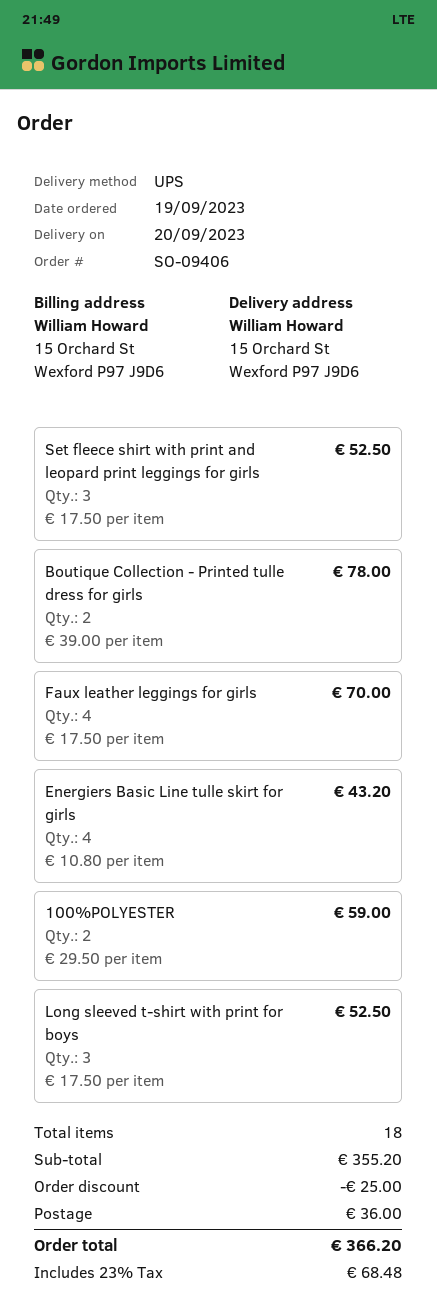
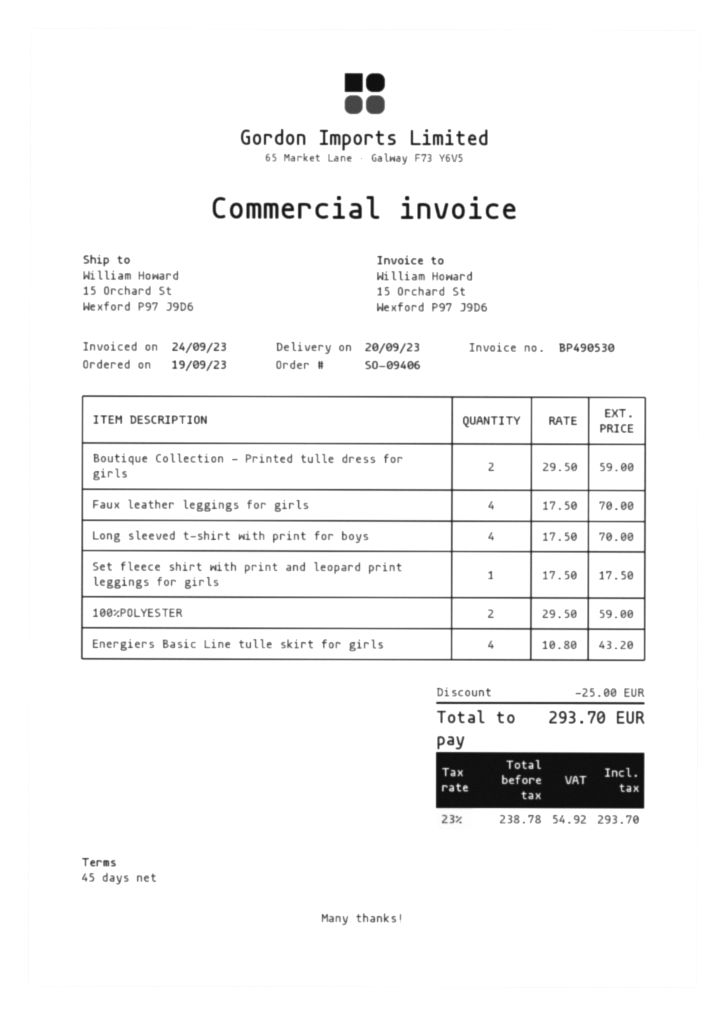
Set fleece shirt with print and leopard print leggings for girls: 3 x 17.50 = 52.50 -> 1 x 17.50 = 17.50
Boutique Collection - Printed tulle dress for girls: 2 x 39.00 = 78.00 -> 2 x 29.50 = 59.00
Long sleeved t-shirt with print for boys: 3 x 17.50 = 52.50 -> 4 x 17.50 = 70.00
shipping: 36.00 -> none
tax: 23% = 68.48 -> 23% = 54.92
total: 366.20 -> 293.70

